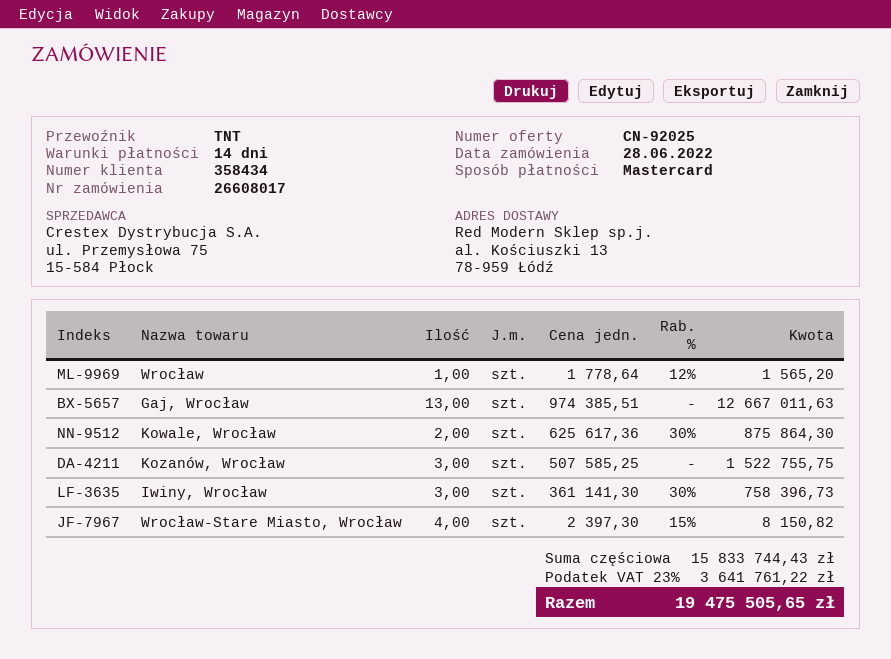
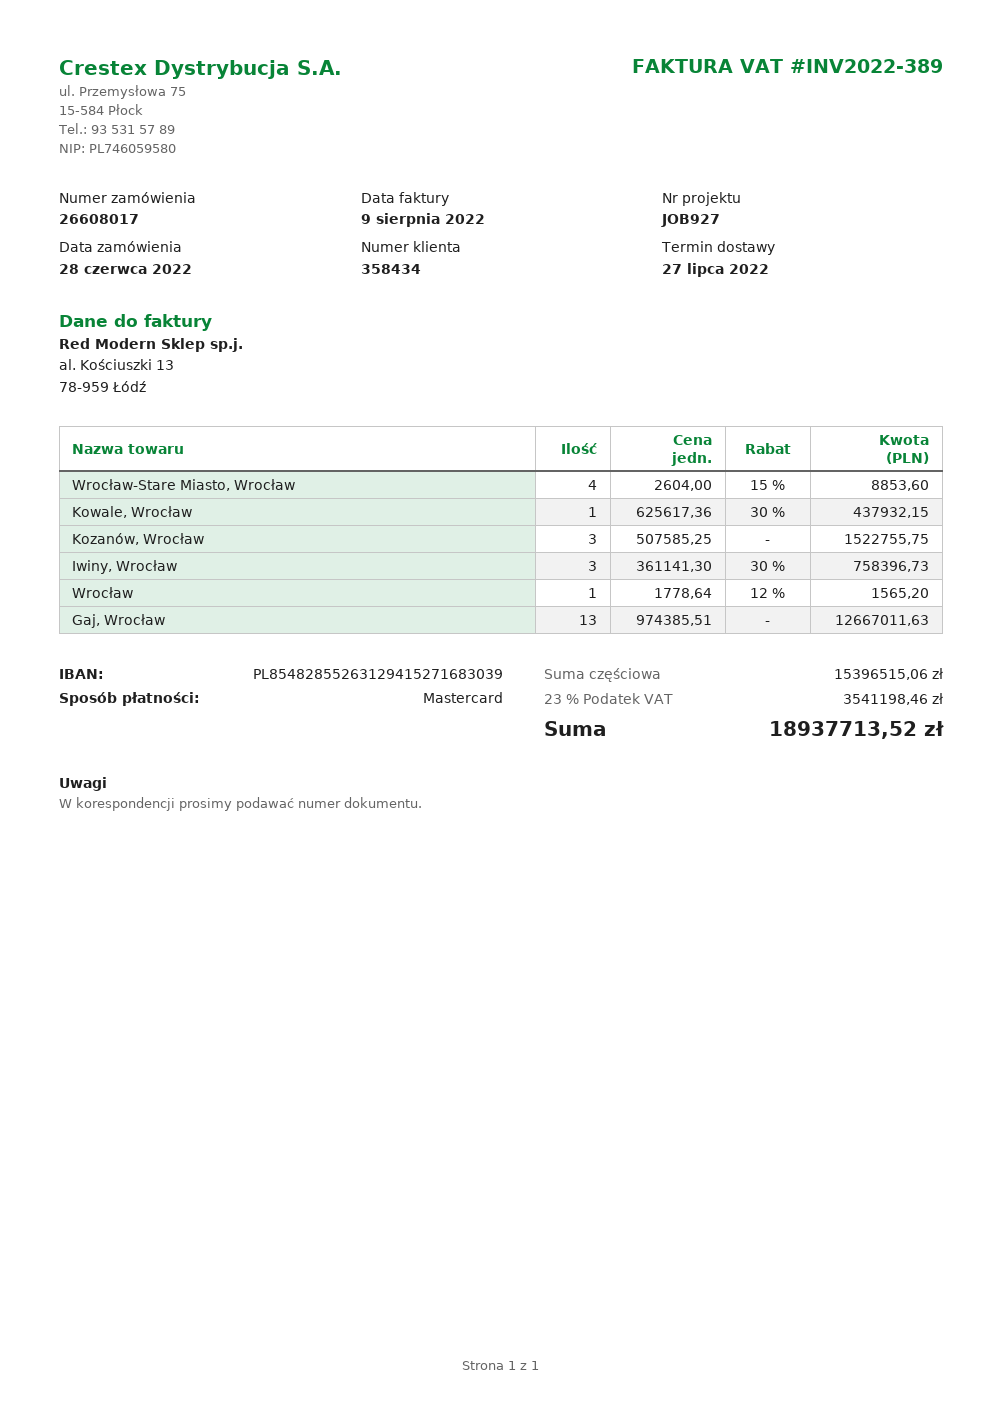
Kowale, Wrocław: 2 x 625617.36 - 30% = 875864.30 -> 1 x 625617.36 - 30% = 437932.15
Wrocław-Stare Miasto, Wrocław: 4 x 2397.30 - 15% = 8150.82 -> 4 x 2604.00 - 15% = 8853.60
subtotal: 15833744.43 -> 15396515.06
tax: 23% = 3641761.22 -> 23% = 3541198.46
total: 19475505.65 -> 18937713.52

